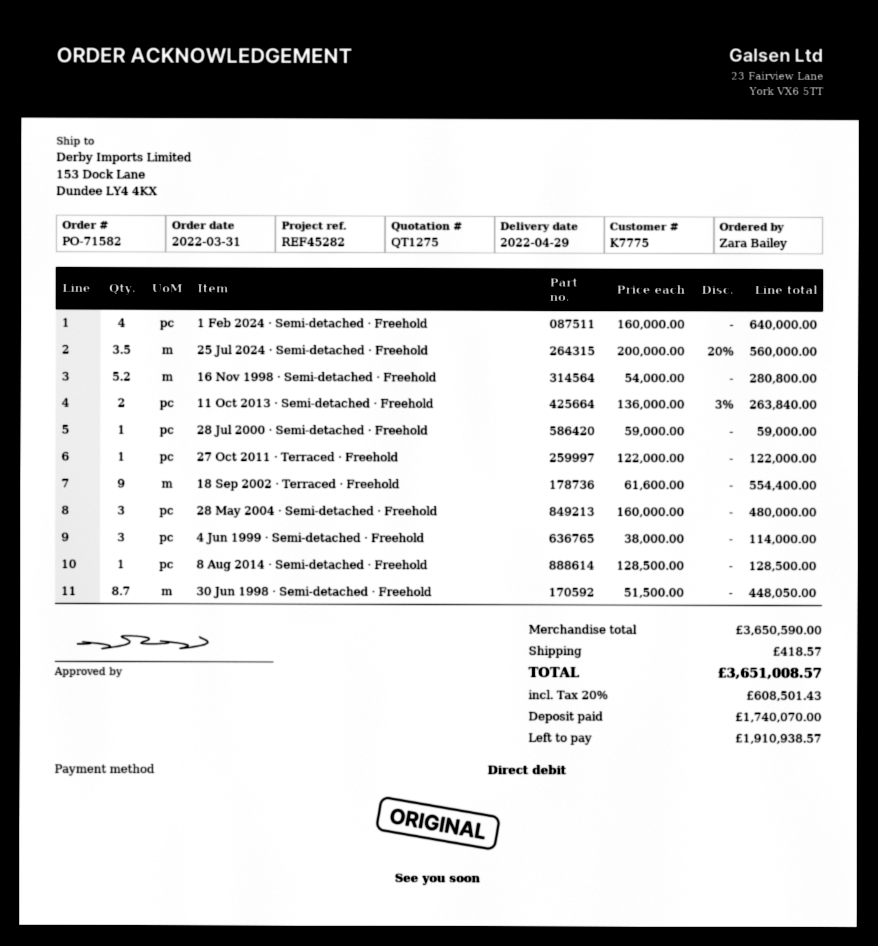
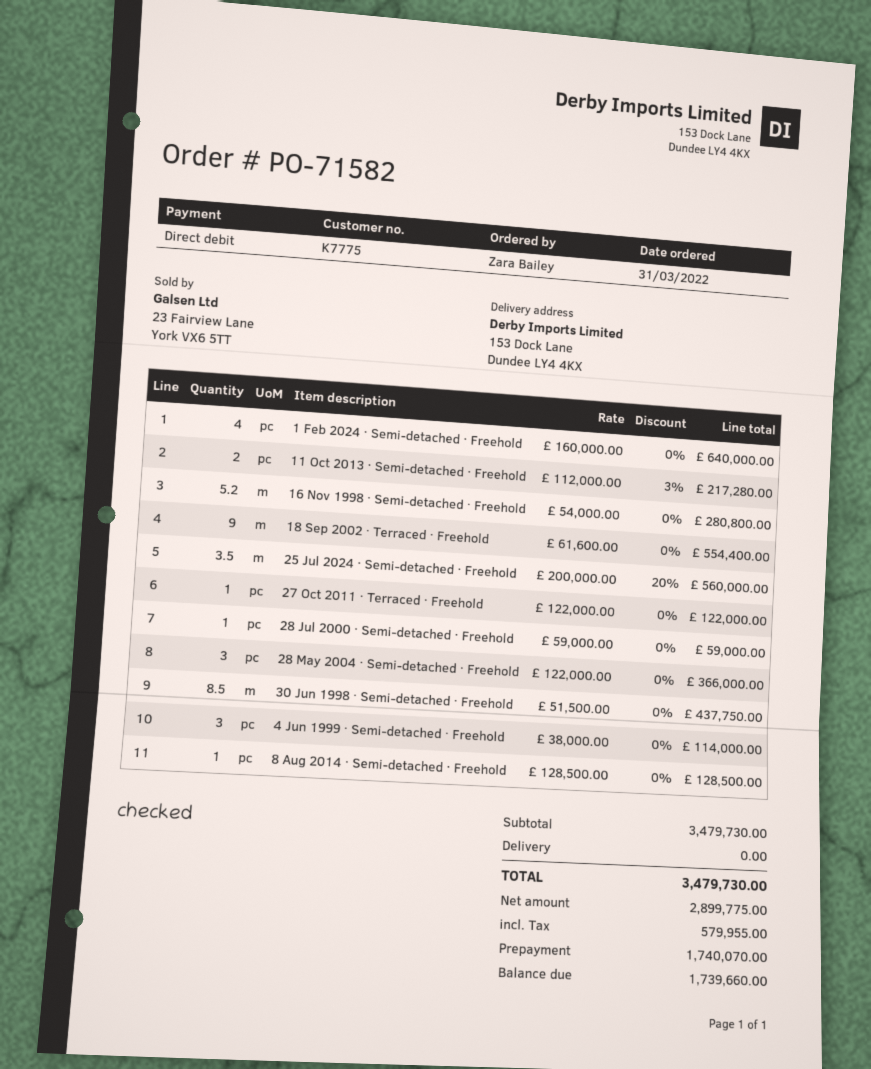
11 Oct 2013 · Semi-detached · Freehold: 2 x 136000.00 - 3% = 263840.00 -> 2 x 112000.00 - 3% = 217280.00
28 May 2004 · Semi-detached · Freehold: 3 x 160000.00 = 480000.00 -> 3 x 122000.00 = 366000.00
30 Jun 1998 · Semi-detached · Freehold: 8.7 x 51500.00 = 448050.00 -> 8.5 x 51500.00 = 437750.00
subtotal: 3650590.00 -> 3479730.00
shipping: 418.57 -> 0.00
tax: 608501.43 -> 579955.00
total: 3651008.57 -> 3479730.00
balance: 1910938.57 -> 1739660.00

